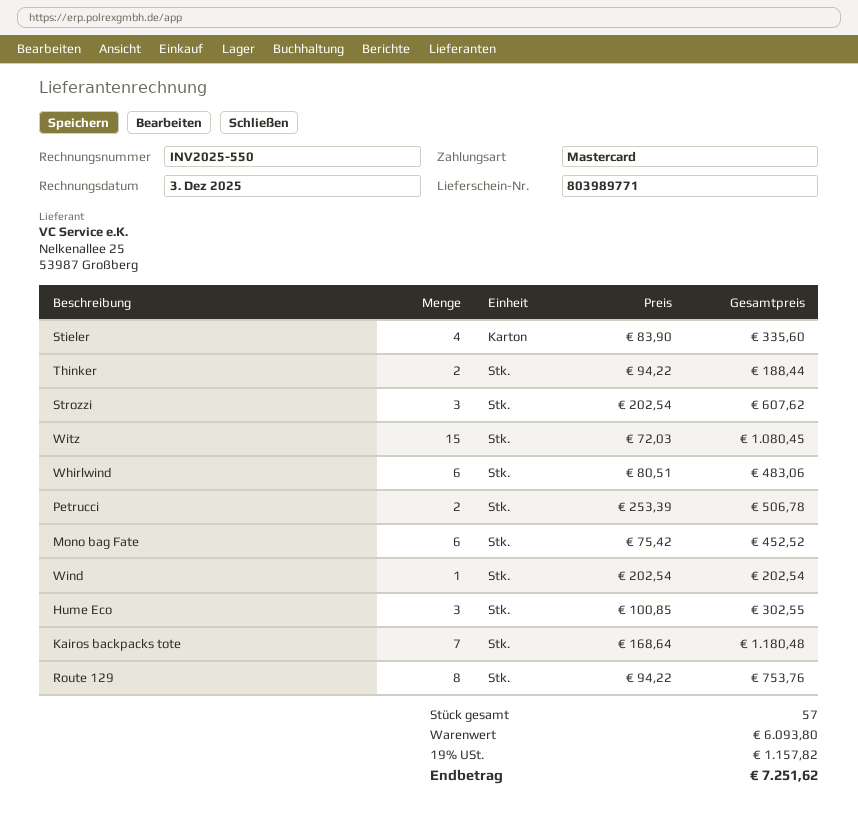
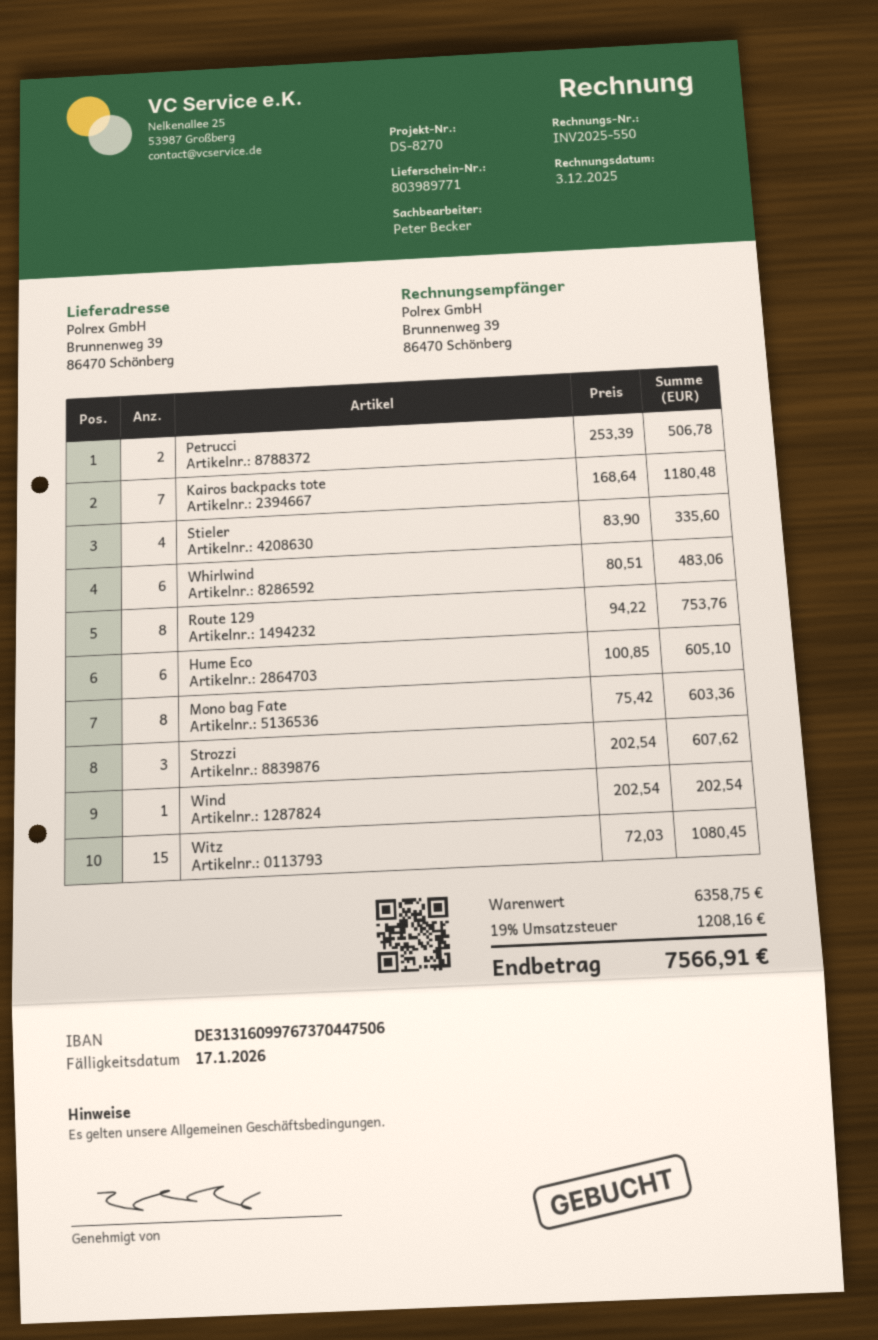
Thinker: 2 x 94.22 = 188.44 -> none
Mono bag Fate: 6 x 75.42 = 452.52 -> 8 x 75.42 = 603.36
Hume Eco: 3 x 100.85 = 302.55 -> 6 x 100.85 = 605.10
subtotal: 6093.80 -> 6358.75
tax: 19% = 1157.82 -> 19% = 1208.16
total: 7251.62 -> 7566.91

